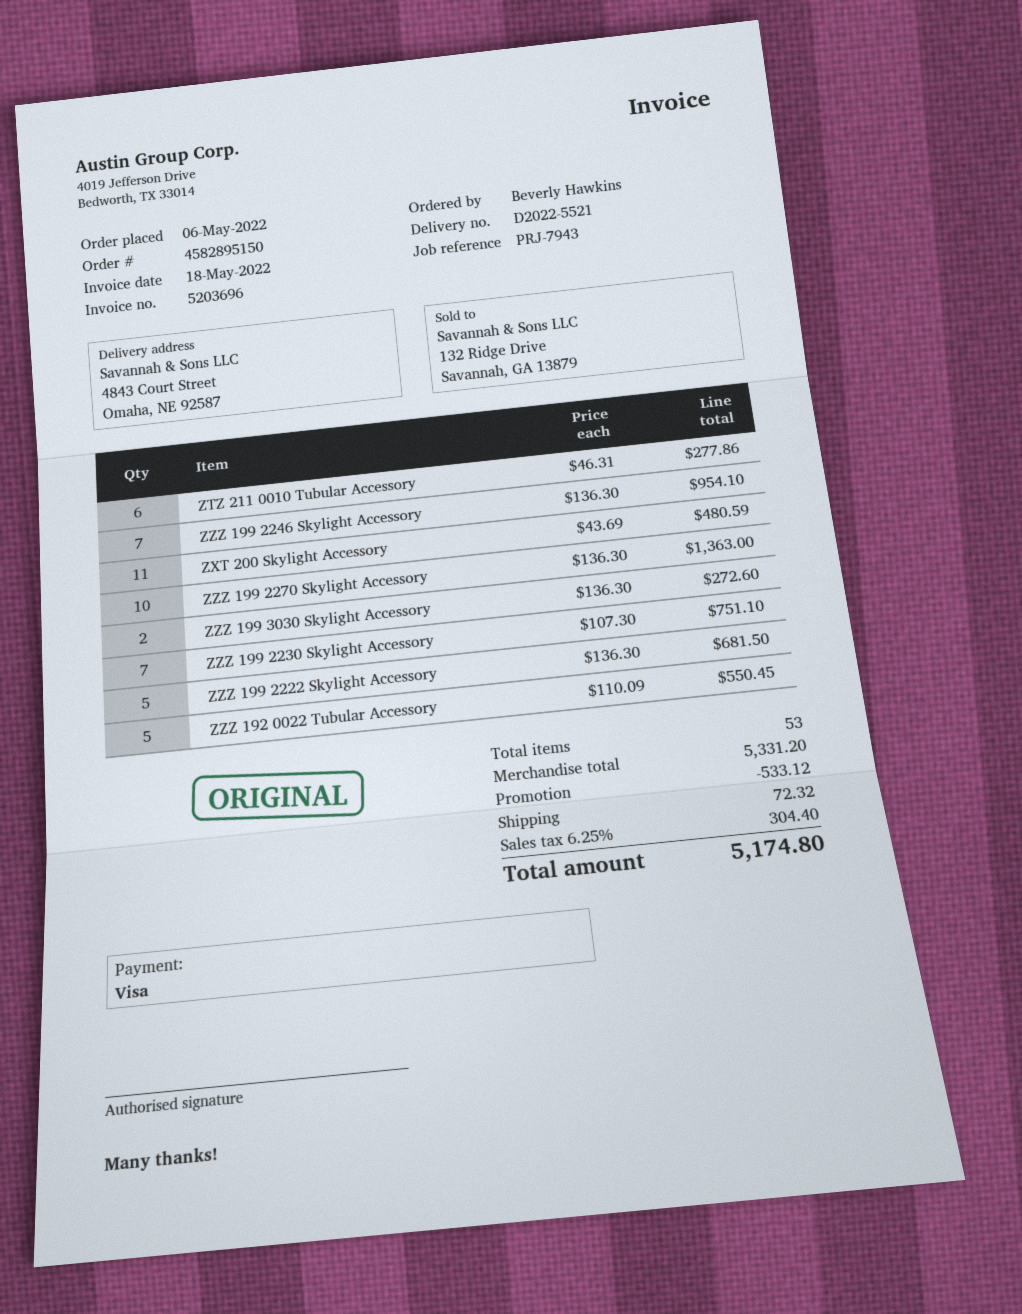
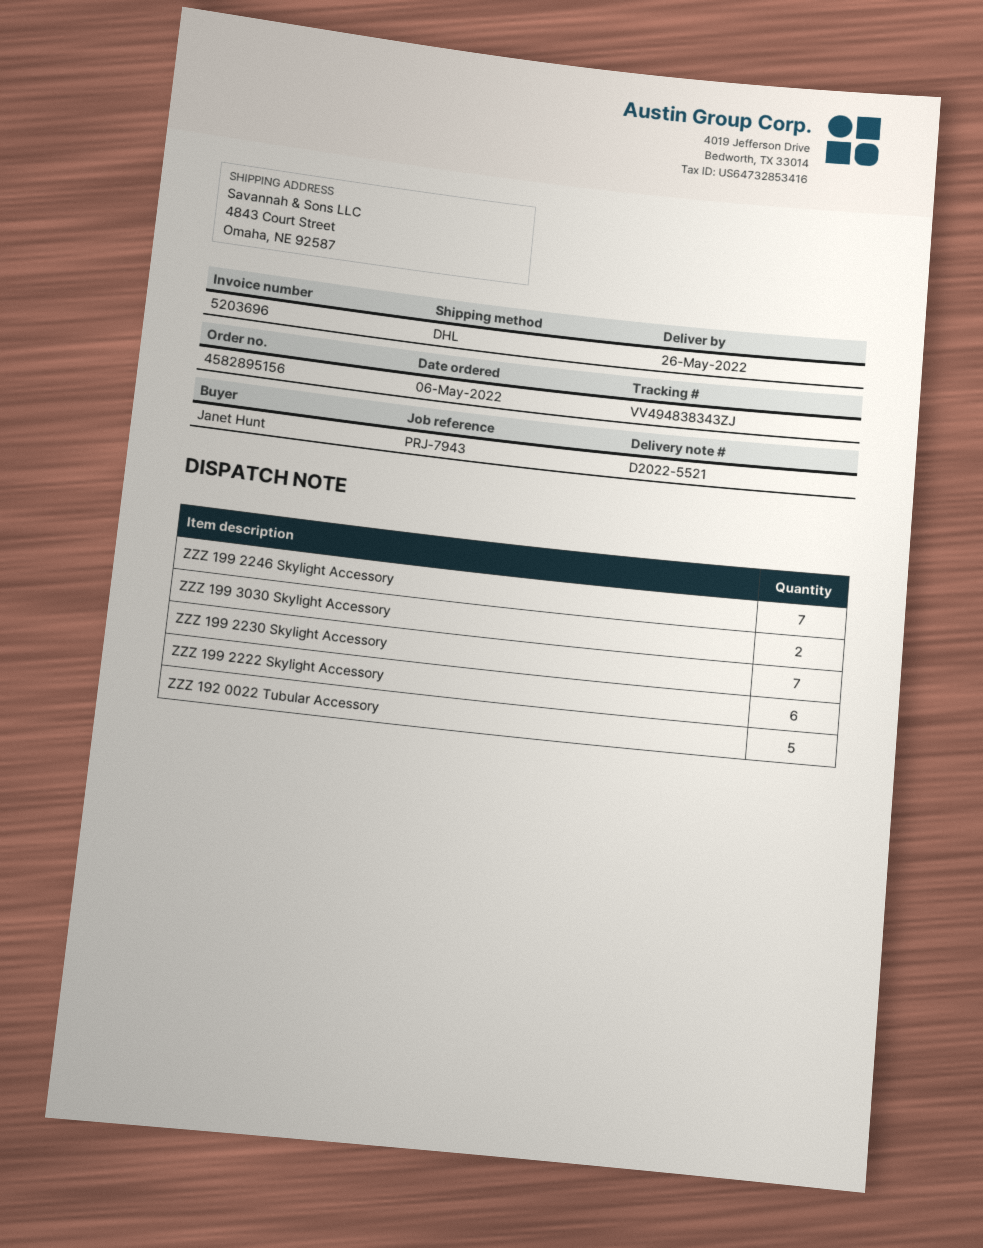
order number: 4582895150 -> 4582895156
ordered by: Beverly Hawkins -> Janet Hunt
ZTZ 211 0010 Tubular Accessory: 6 -> none
ZXT 200 Skylight Accessory: 11 -> none
ZZZ 199 2270 Skylight Accessory: 10 -> none
ZZZ 199 2222 Skylight Accessory: 5 -> 6

